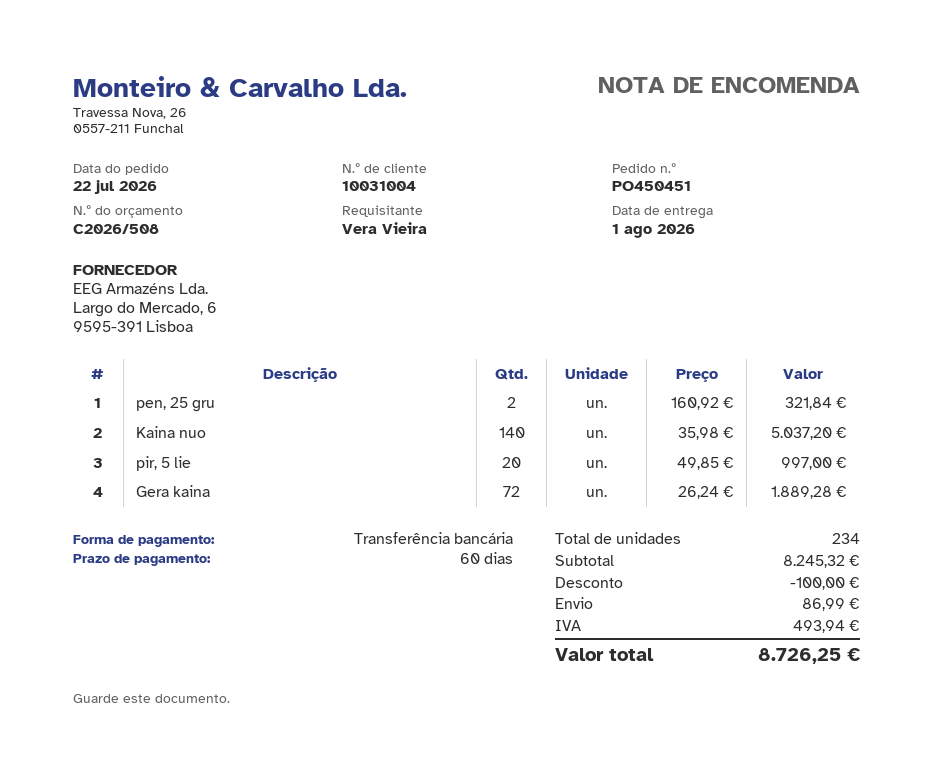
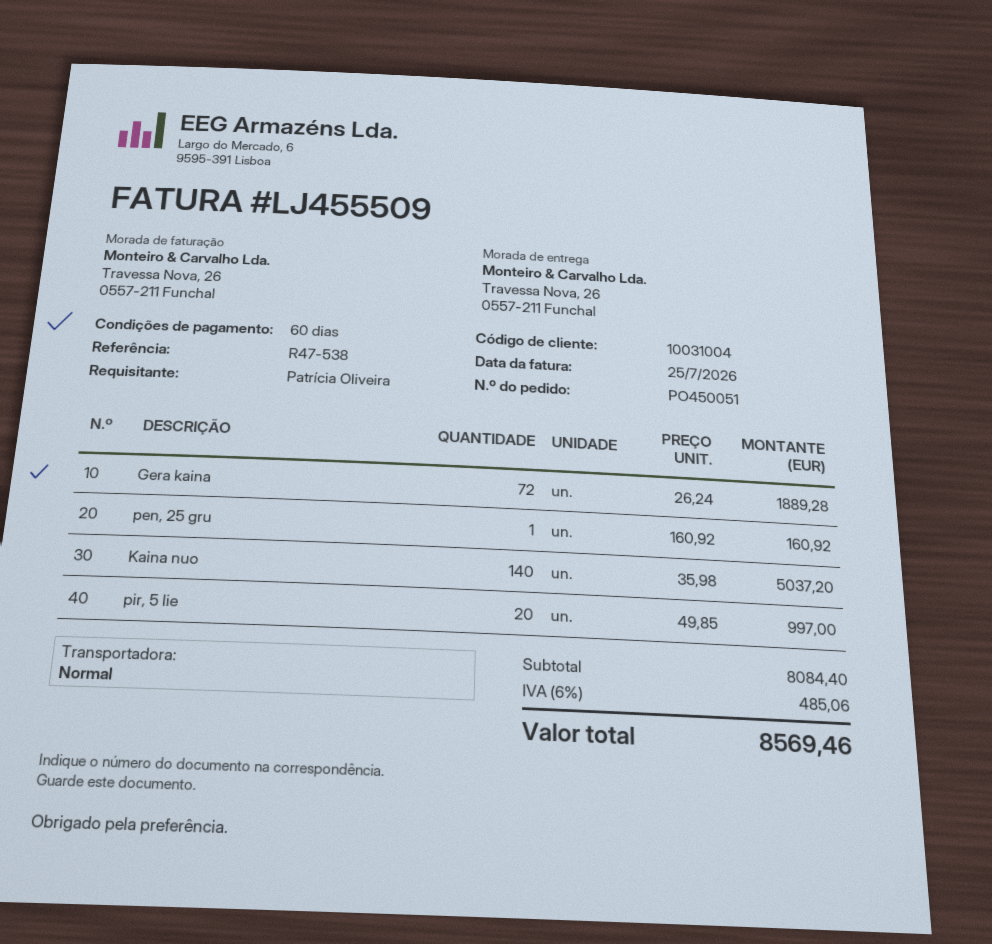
order number: PO450451 -> PO450051
ordered by: Vera Vieira -> Patrícia Oliveira
pen, 25 gru: 2 x 160.92 = 321.84 -> 1 x 160.92 = 160.92
subtotal: 8245.32 -> 8084.40
discount: 100.00 -> none
shipping: 86.99 -> none
tax: 493.94 -> 485.06
total: 8726.25 -> 8569.46

